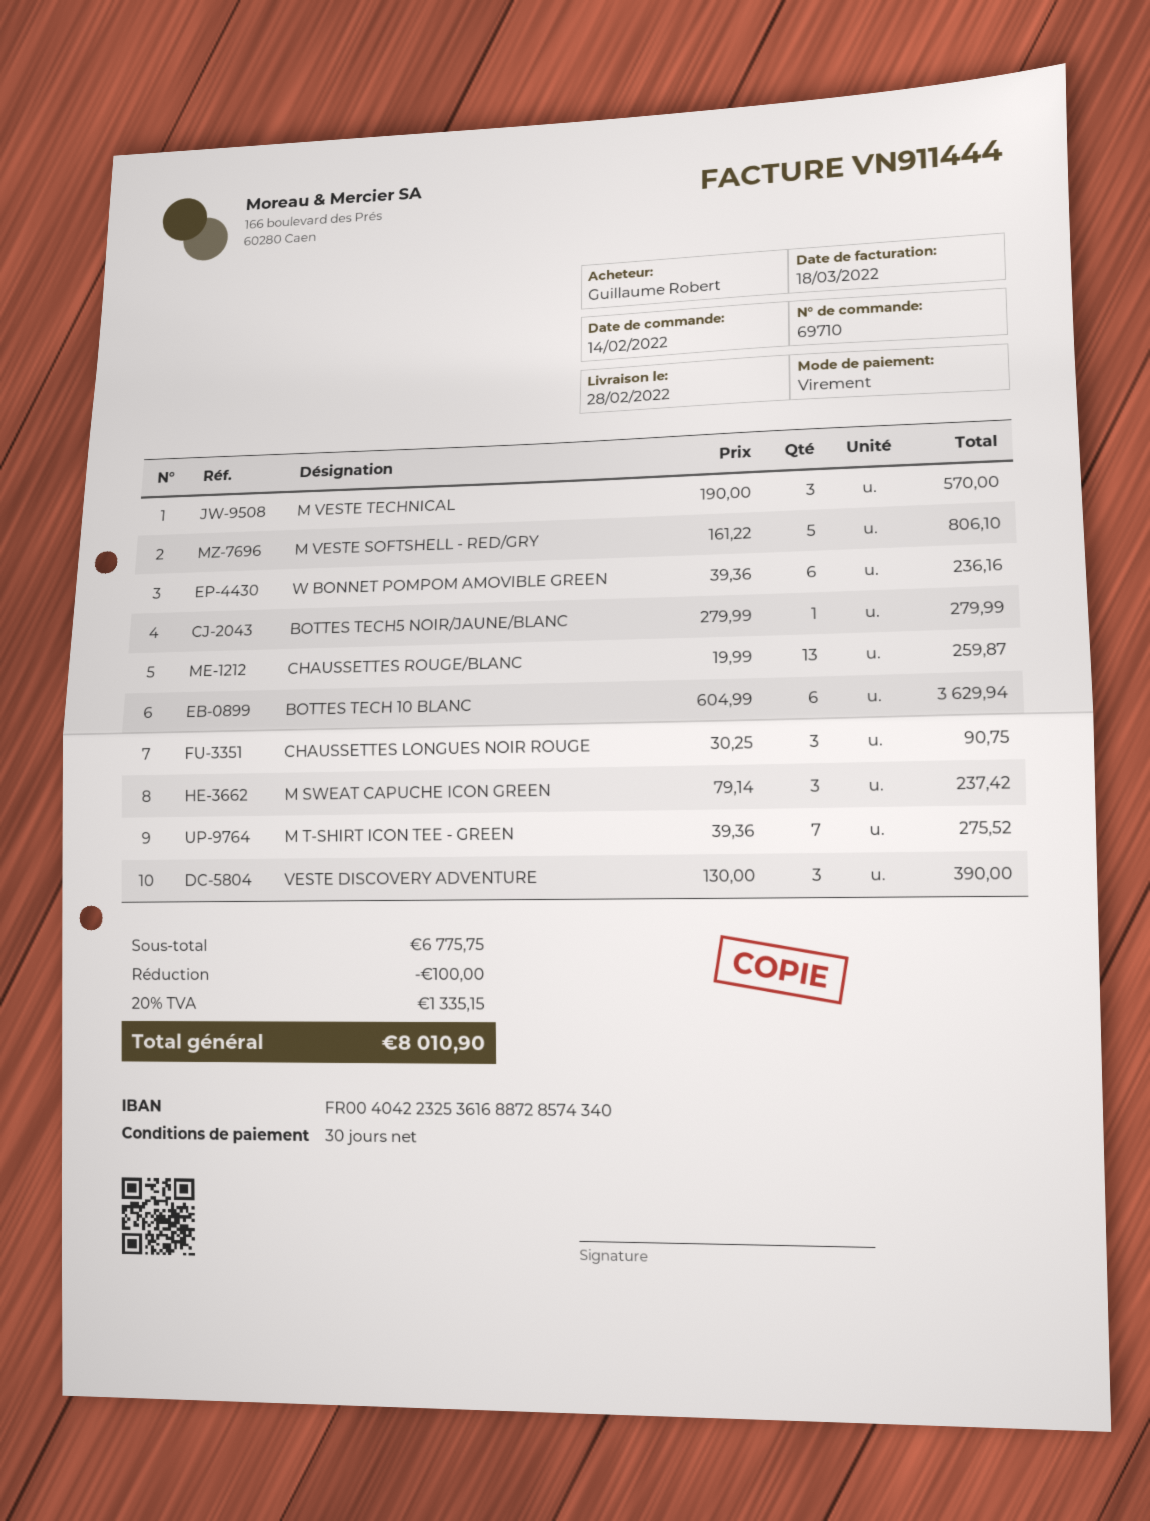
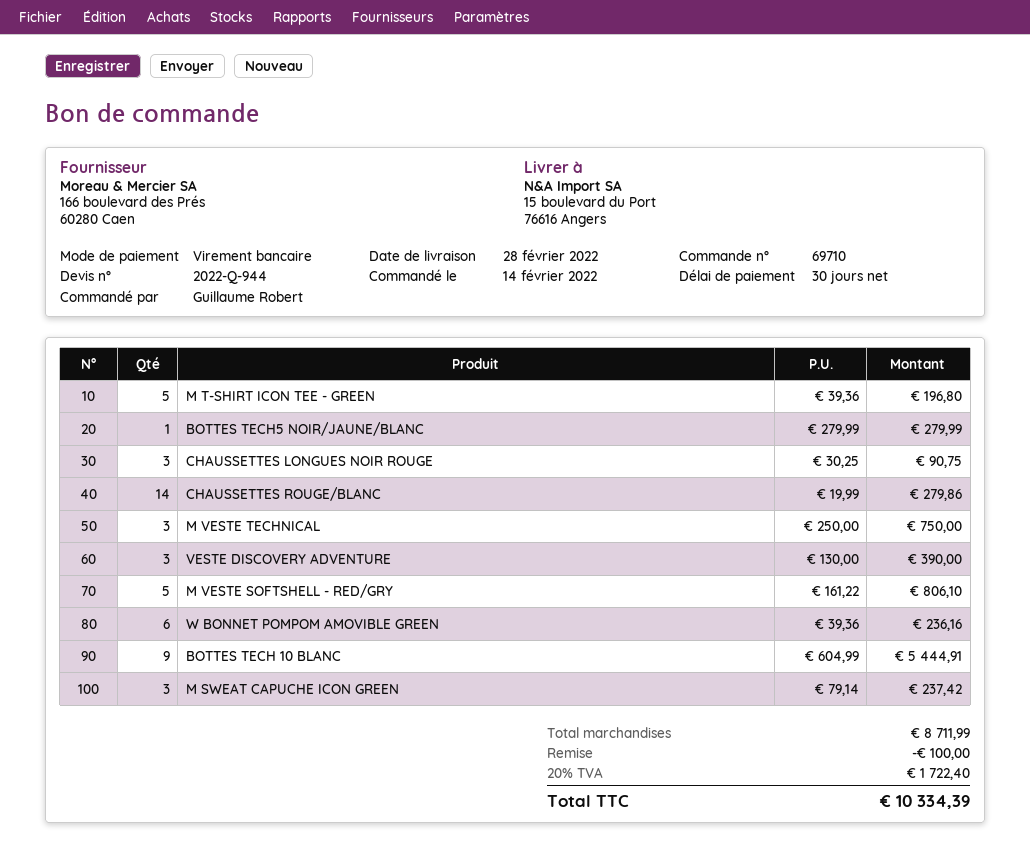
M VESTE TECHNICAL: 3 x 190.00 = 570.00 -> 3 x 250.00 = 750.00
CHAUSSETTES ROUGE/BLANC: 13 x 19.99 = 259.87 -> 14 x 19.99 = 279.86
BOTTES TECH 10 BLANC: 6 x 604.99 = 3629.94 -> 9 x 604.99 = 5444.91
M T-SHIRT ICON TEE - GREEN: 7 x 39.36 = 275.52 -> 5 x 39.36 = 196.80
subtotal: 6775.75 -> 8711.99
tax: 20% = 1335.15 -> 20% = 1722.40
total: 8010.90 -> 10334.39

